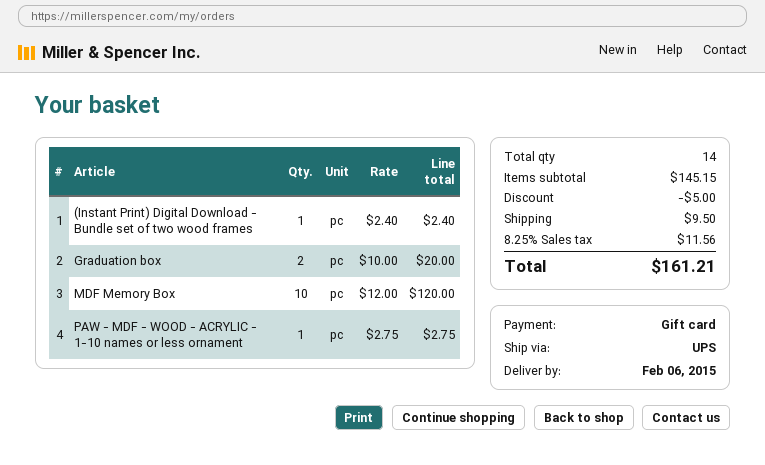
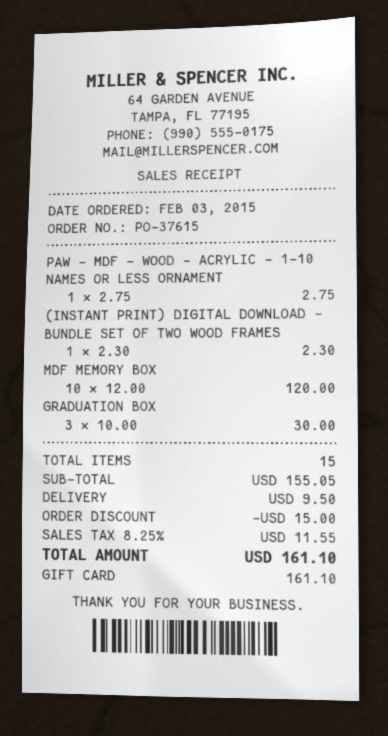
(Instant Print) Digital Download - Bundle set of two wood frames: 1 x 2.40 = 2.40 -> 1 x 2.30 = 2.30
Graduation box: 2 x 10.00 = 20.00 -> 3 x 10.00 = 30.00
total quantity: 14 -> 15
subtotal: 145.15 -> 155.05
discount: 5.00 -> 15.00
tax: 8.25% = 11.56 -> 8.25% = 11.55
total: 161.21 -> 161.10

